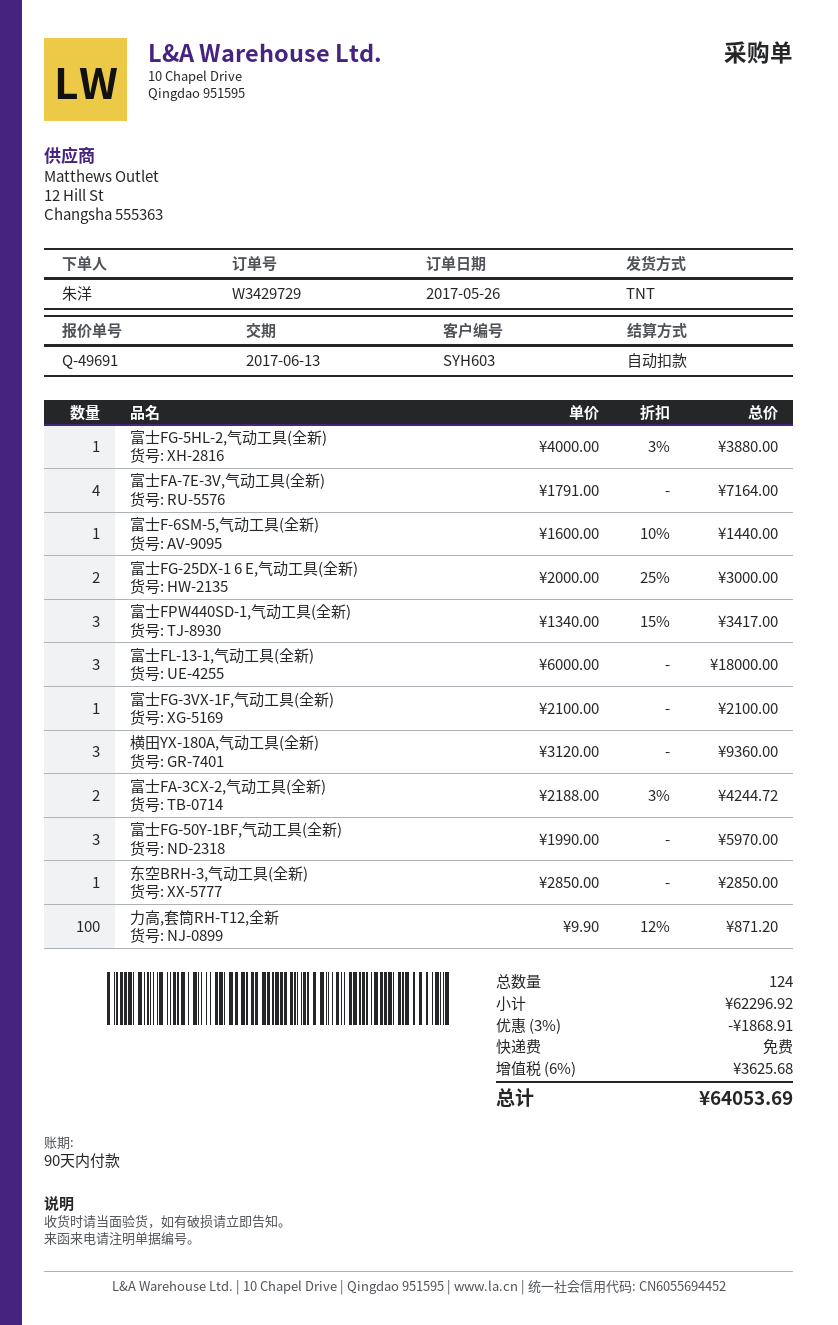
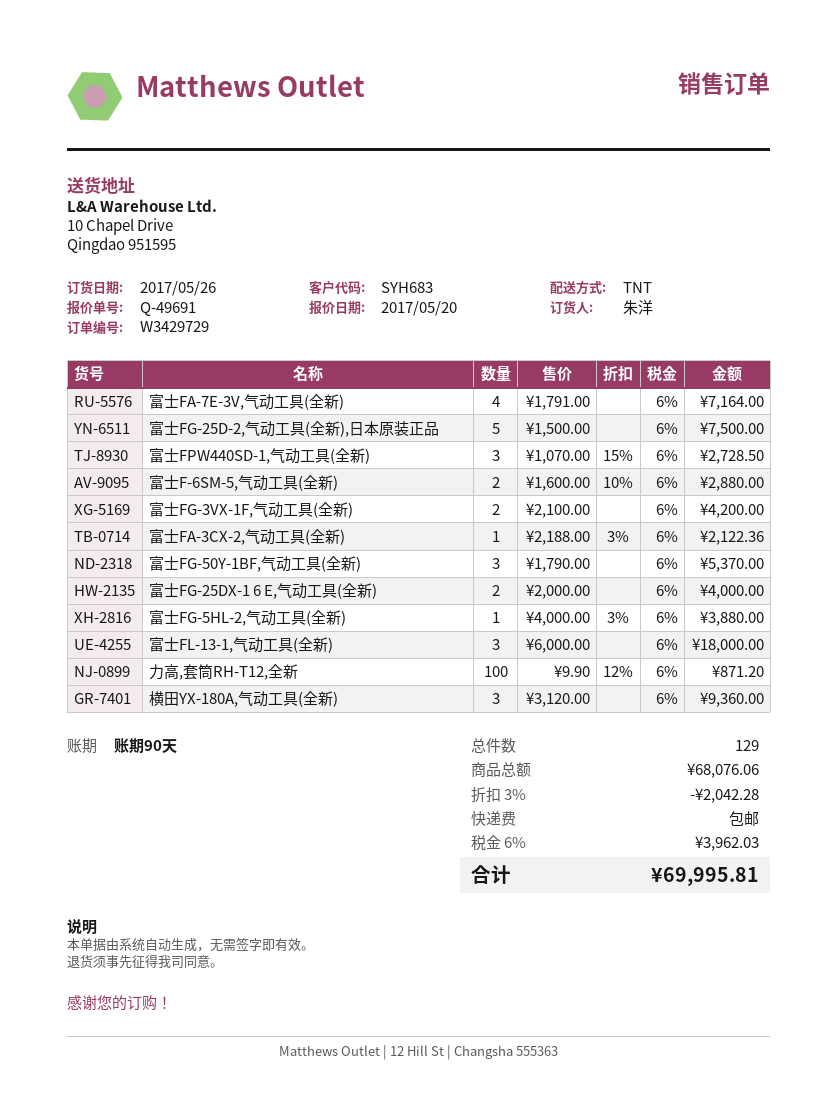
customer number: SYH603 -> SYH683
富士F-6SM-5,气动工具(全新): 1 x 1600.00 - 10% = 1440.00 -> 2 x 1600.00 - 10% = 2880.00
富士FG-25DX-1 6 E,气动工具(全新): 2 x 2000.00 - 25% = 3000.00 -> 2 x 2000.00 = 4000.00
富士FPW440SD-1,气动工具(全新): 3 x 1340.00 - 15% = 3417.00 -> 3 x 1070.00 - 15% = 2728.50
富士FG-3VX-1F,气动工具(全新): 1 x 2100.00 = 2100.00 -> 2 x 2100.00 = 4200.00
富士FA-3CX-2,气动工具(全新): 2 x 2188.00 - 3% = 4244.72 -> 1 x 2188.00 - 3% = 2122.36
富士FG-50Y-1BF,气动工具(全新): 3 x 1990.00 = 5970.00 -> 3 x 1790.00 = 5370.00
东空BRH-3,气动工具(全新): 1 x 2850.00 = 2850.00 -> none
富士FG-25D-2,气动工具(全新),日本原装正品: none -> 5 x 1500.00 = 7500.00
total quantity: 124 -> 129
subtotal: 62296.92 -> 68076.06
discount: 3% = 1868.91 -> 3% = 2042.28
tax: 6% = 3625.68 -> 6% = 3962.03
total: 64053.69 -> 69995.81

